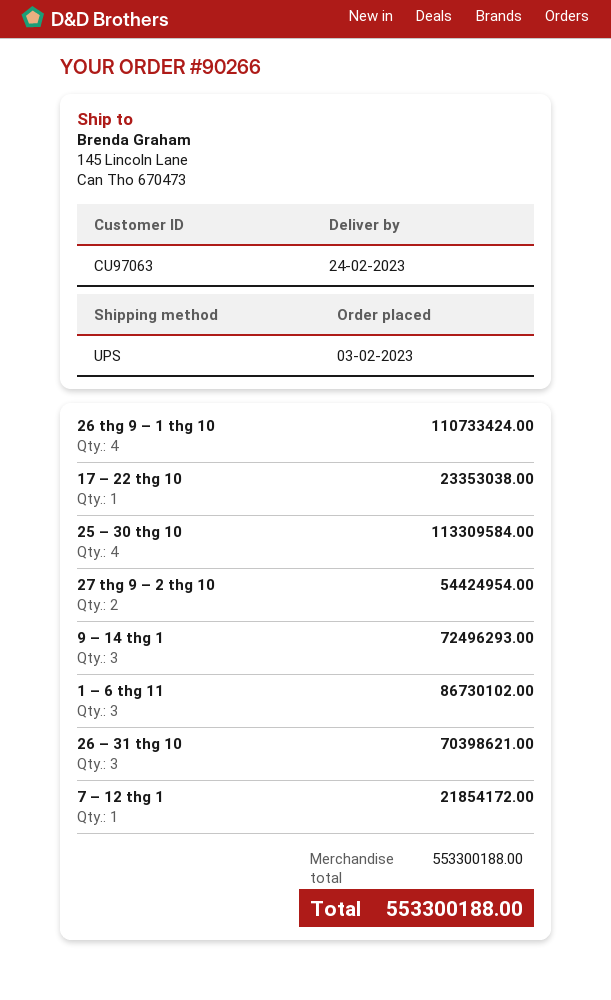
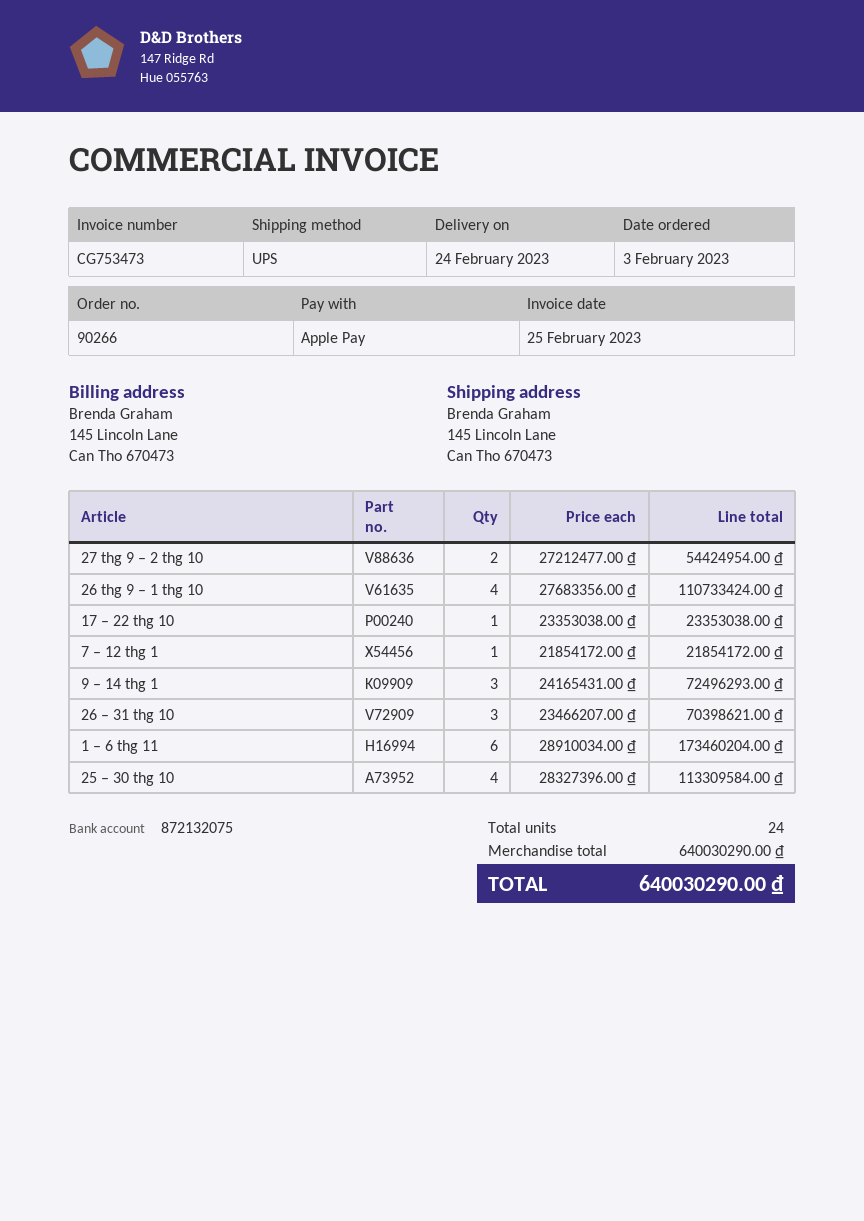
1 – 6 thg 11: 3 for 86730102.00 -> 6 for 173460204.00
subtotal: 553300188.00 -> 640030290.00
total: 553300188.00 -> 640030290.00

